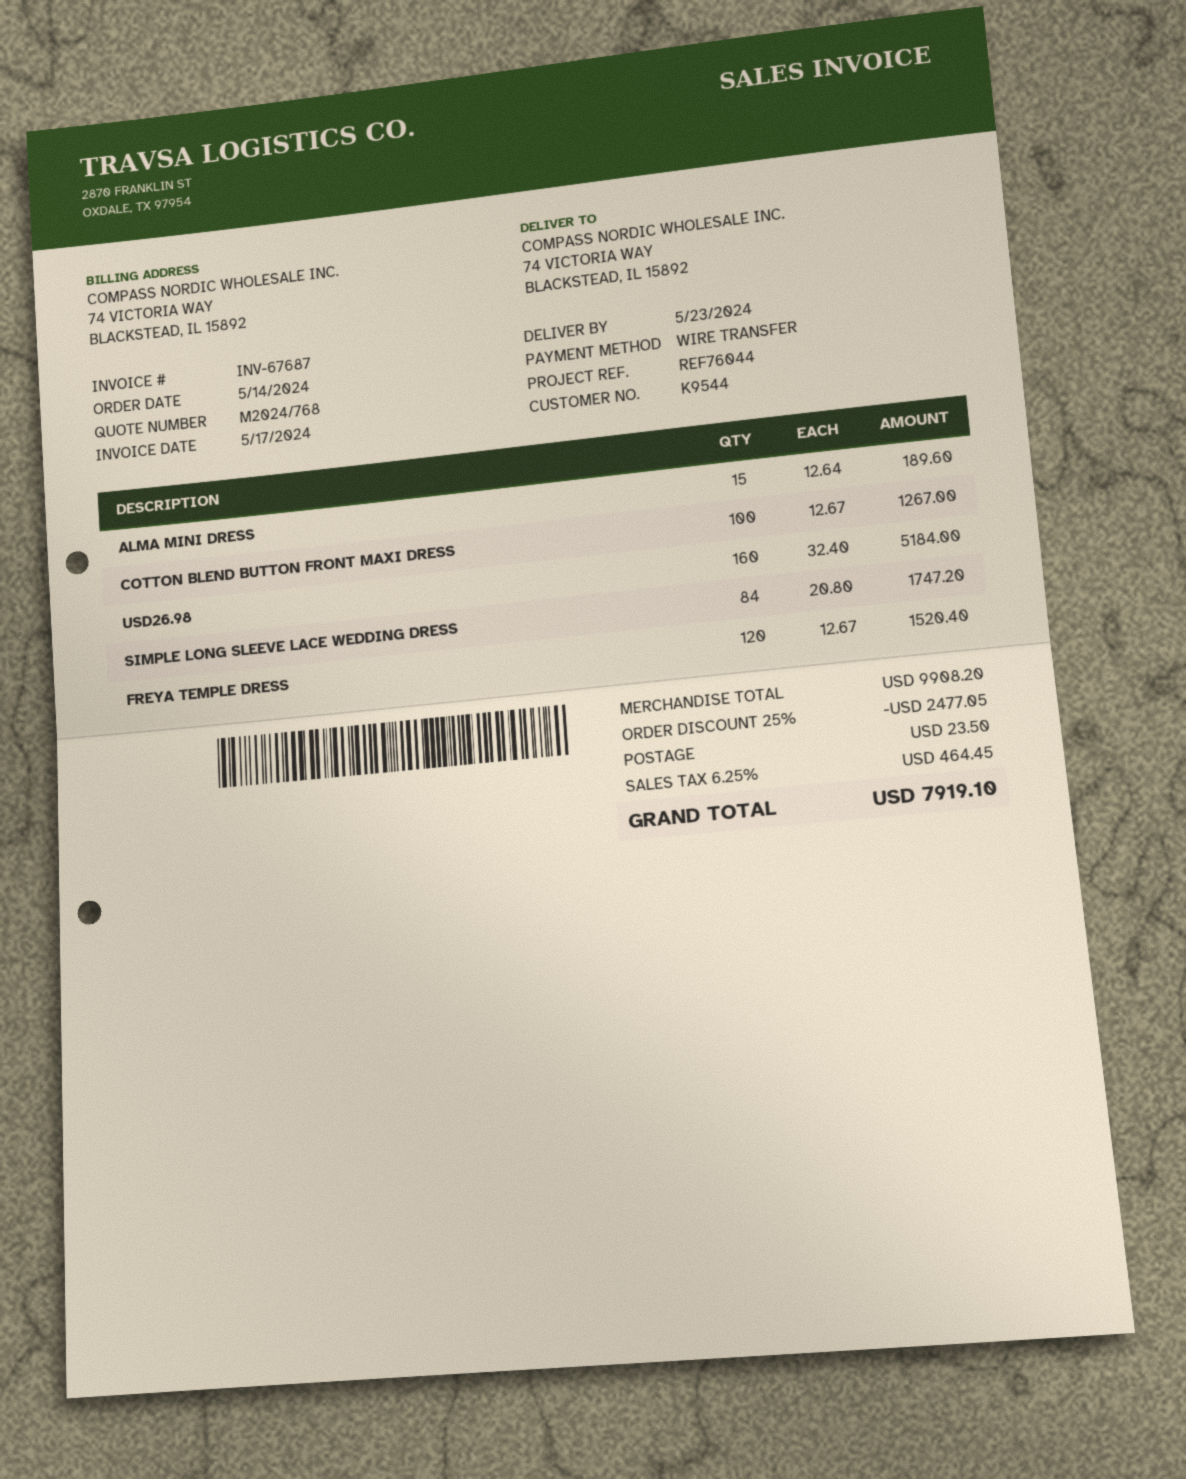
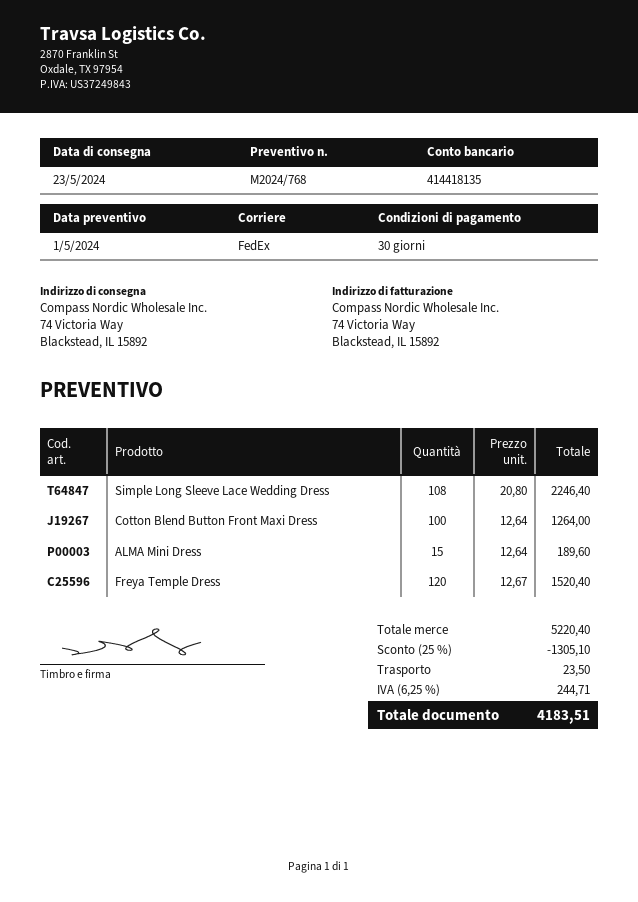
COTTON BLEND BUTTON FRONT MAXI DRESS: 100 x 12.67 = 1267.00 -> 100 x 12.64 = 1264.00
USD26.98: 160 x 32.40 = 5184.00 -> none
SIMPLE LONG SLEEVE LACE WEDDING DRESS: 84 x 20.80 = 1747.20 -> 108 x 20.80 = 2246.40
subtotal: 9908.20 -> 5220.40
discount: 25% = 2477.05 -> 25% = 1305.10
tax: 6.25% = 464.45 -> 6.25% = 244.71
total: 7919.10 -> 4183.51

